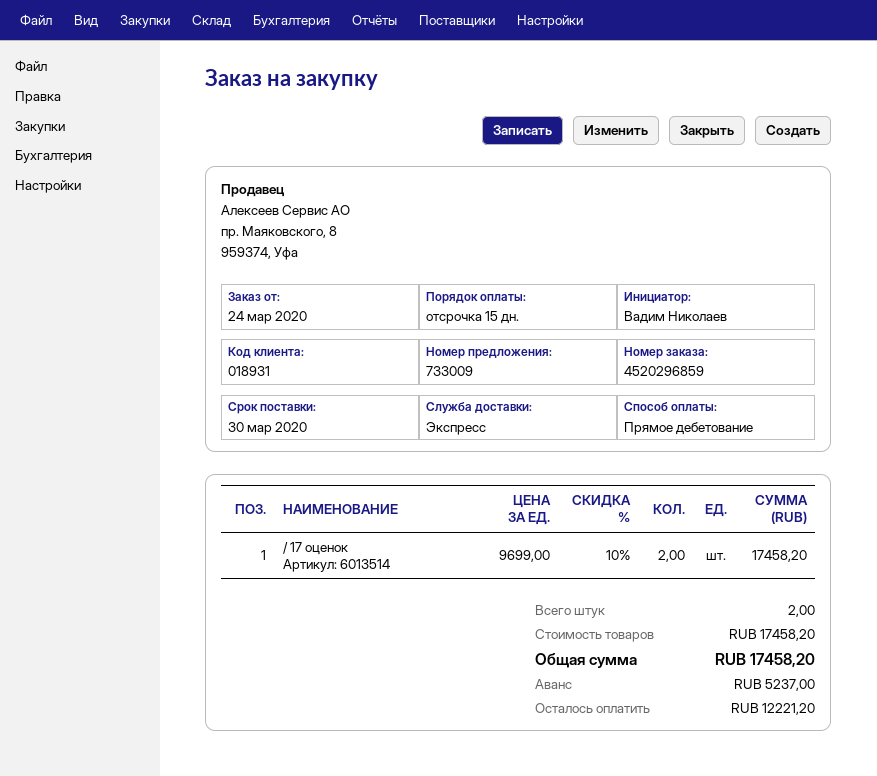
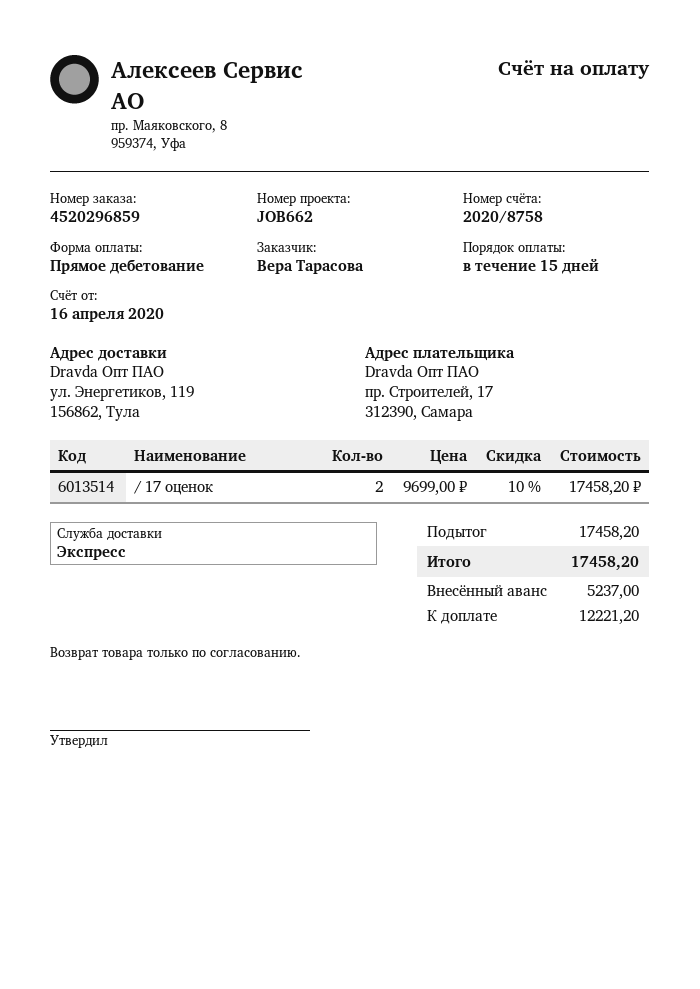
ordered by: Вадим Николаев -> Вера Тарасова

